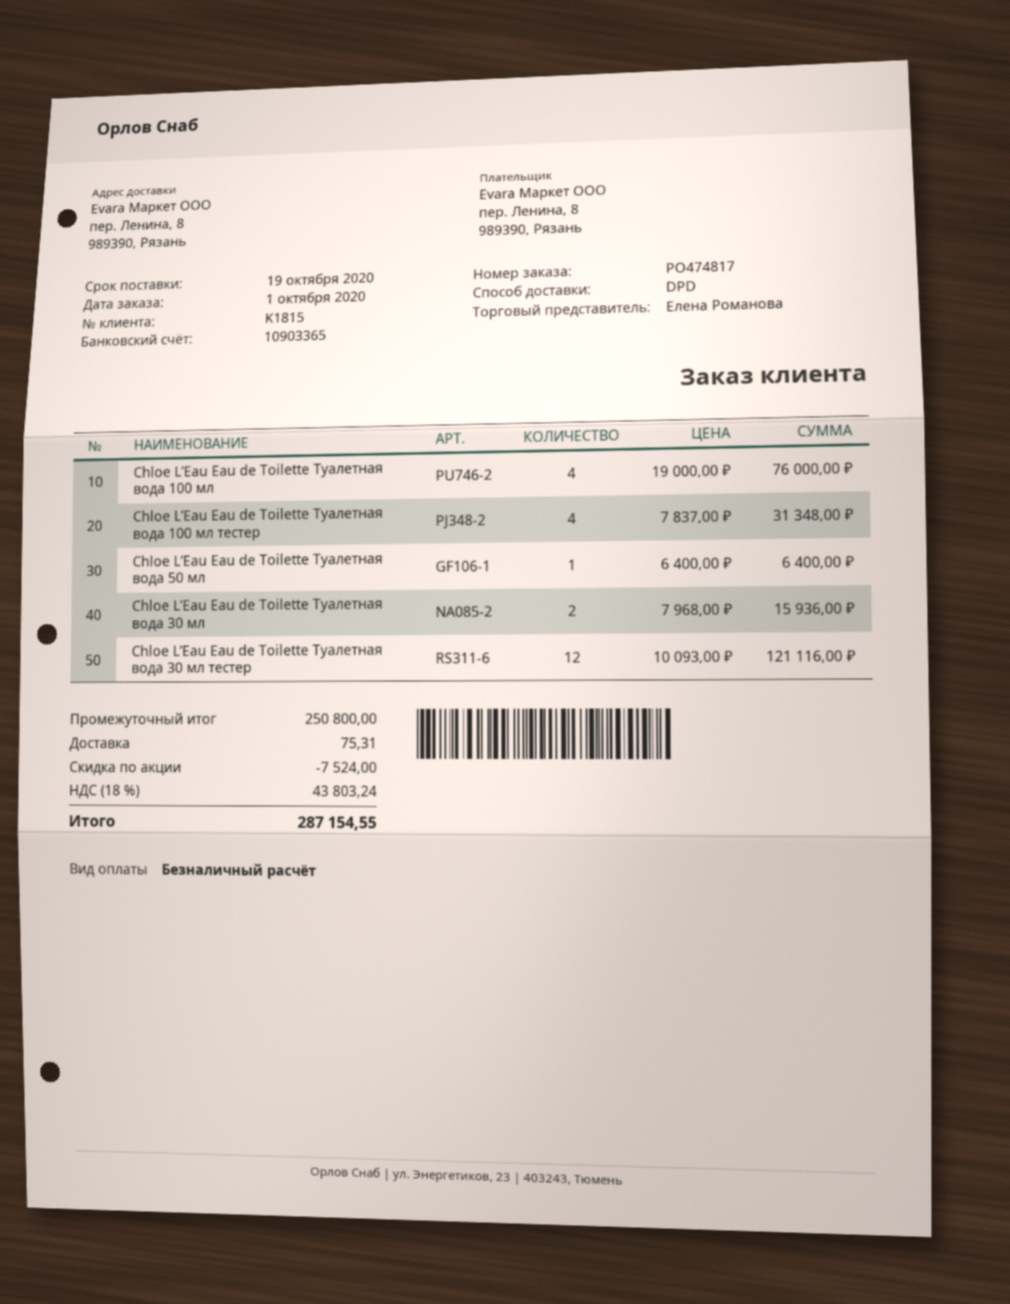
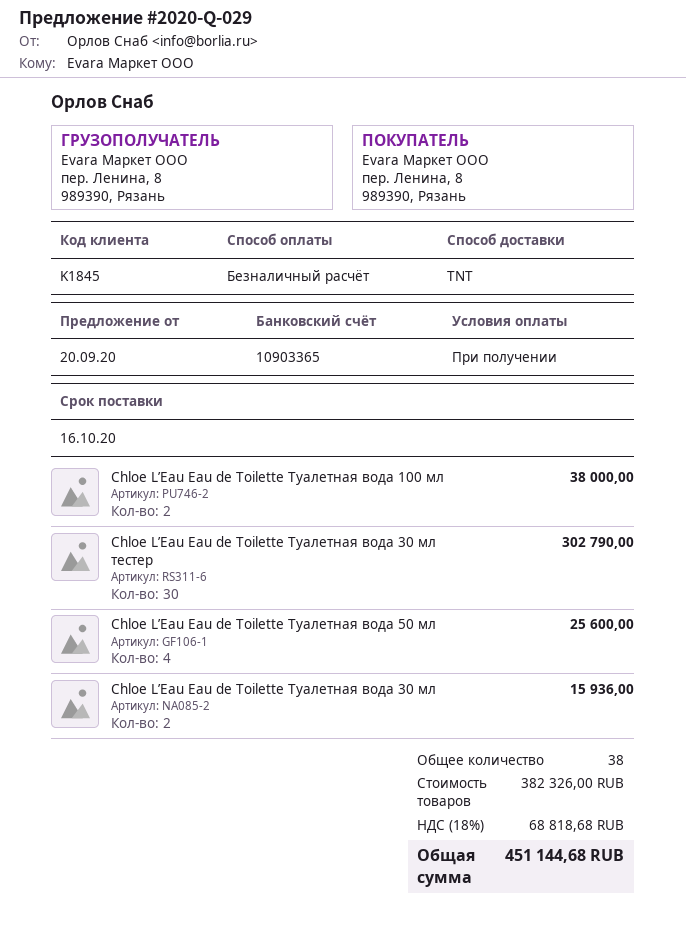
delivery date: 2020-10-19 -> 2020-10-16
customer number: K1815 -> K1845
shipping method: DPD -> TNT
Chloe L’Eau Eau de Toilette Туалетная вода 100 мл: 4 for 76000.00 -> 2 for 38000.00
Chloe L’Eau Eau de Toilette Туалетная вода 100 мл тестер: 4 for 31348.00 -> none
Chloe L’Eau Eau de Toilette Туалетная вода 50 мл: 1 for 6400.00 -> 4 for 25600.00
Chloe L’Eau Eau de Toilette Туалетная вода 30 мл тестер: 12 for 121116.00 -> 30 for 302790.00
subtotal: 250800.00 -> 382326.00
discount: 7524.00 -> none
shipping: 75.31 -> none
tax: 18% = 43803.24 -> 18% = 68818.68
total: 287154.55 -> 451144.68

